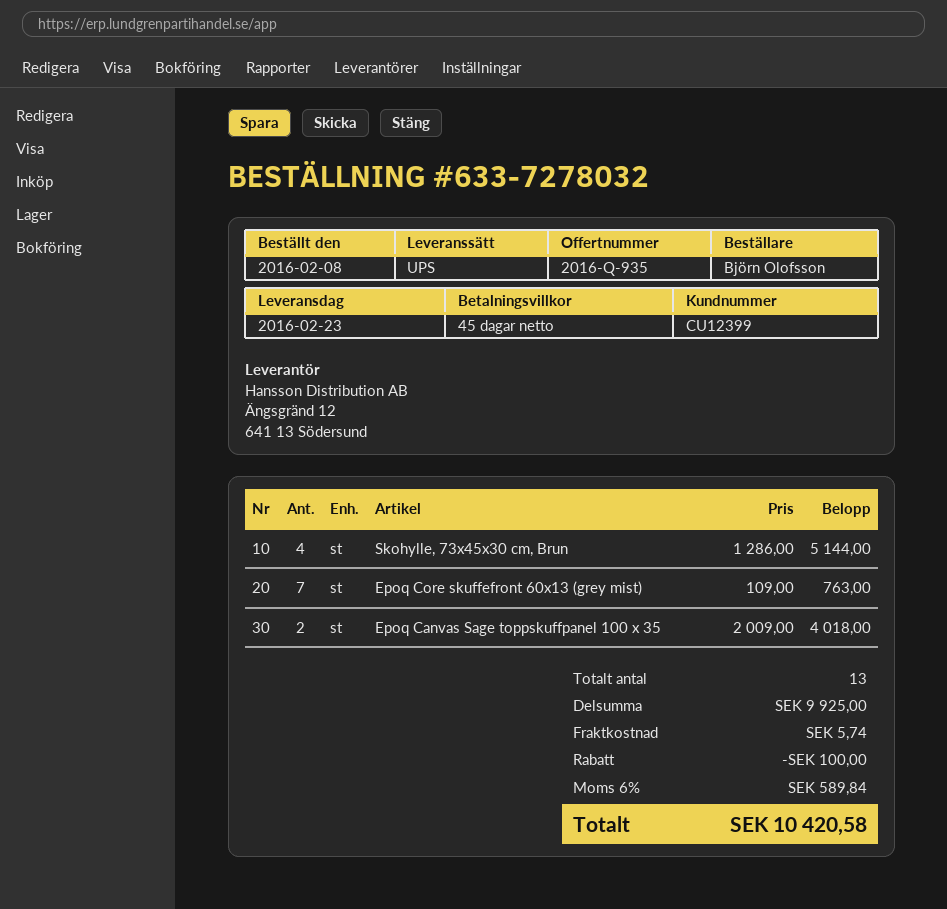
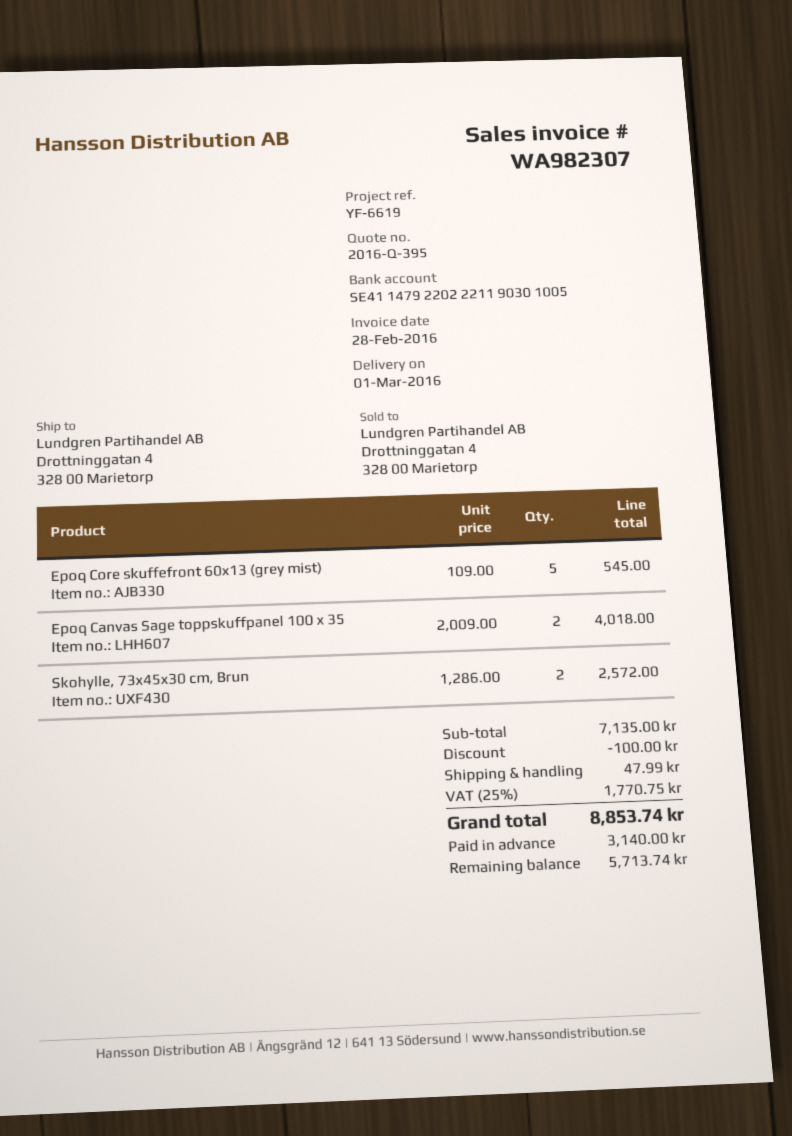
quote number: 2016-Q-935 -> 2016-Q-395
delivery date: 2016-02-23 -> 2016-03-01
Skohylle, 73x45x30 cm, Brun: 4 x 1286.00 = 5144.00 -> 2 x 1286.00 = 2572.00
Epoq Core skuffefront 60x13 (grey mist): 7 x 109.00 = 763.00 -> 5 x 109.00 = 545.00
subtotal: 9925.00 -> 7135.00
shipping: 5.74 -> 47.99
tax: 6% = 589.84 -> 25% = 1770.75
total: 10420.58 -> 8853.74

